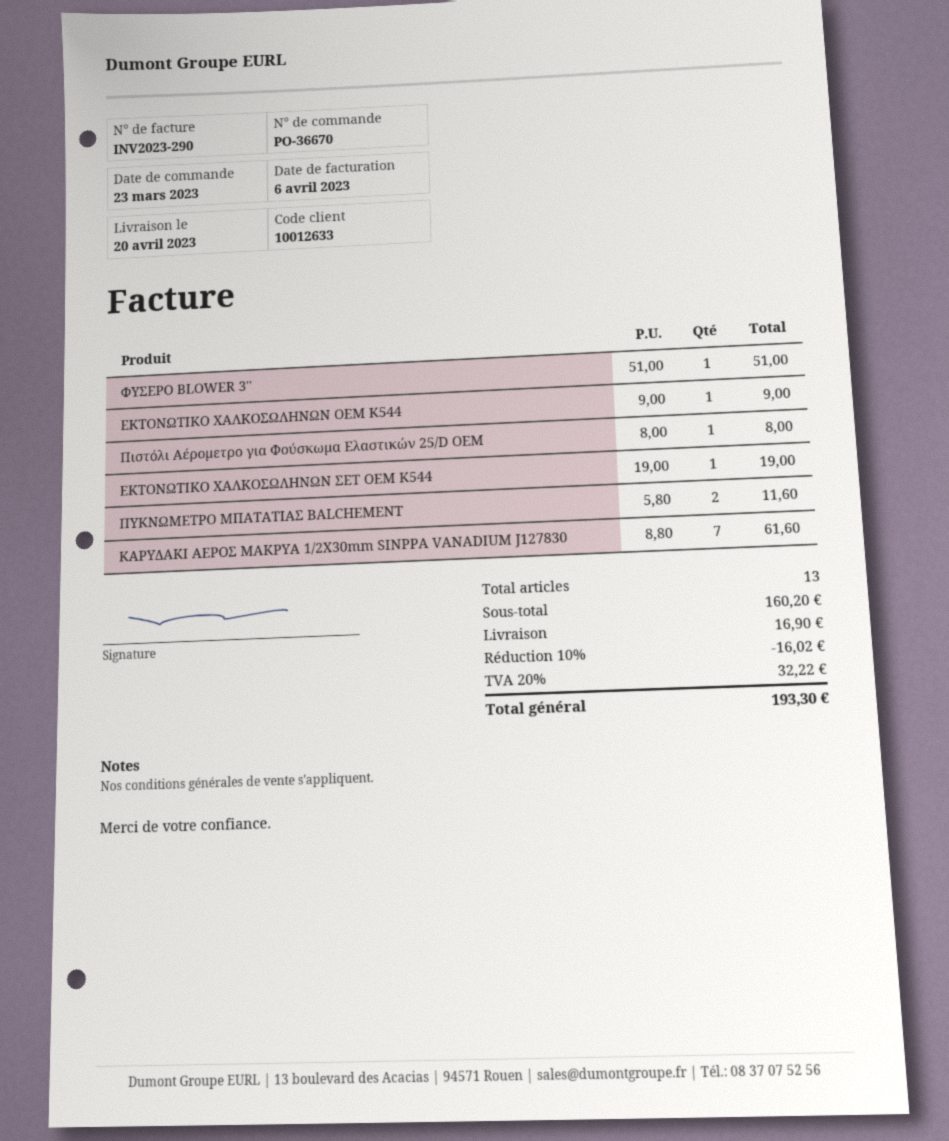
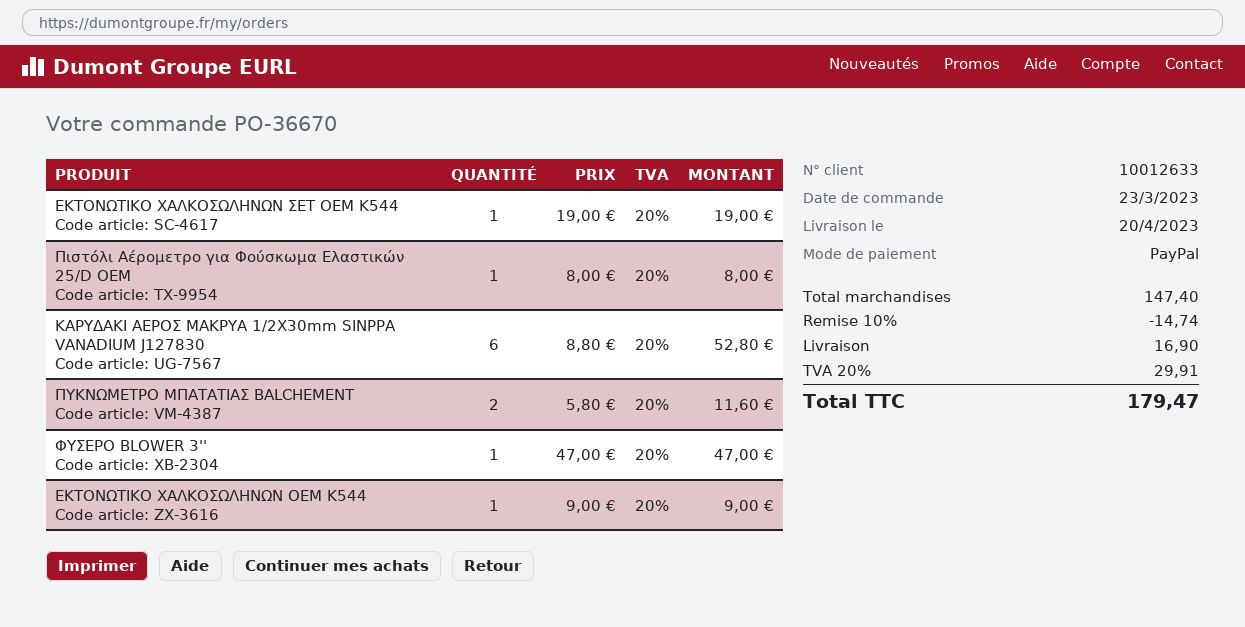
ΦΥΣΕΡΟ BLOWER 3'': 1 x 51.00 = 51.00 -> 1 x 47.00 = 47.00
ΚΑΡΥΔΑΚΙ ΑΕΡΟΣ ΜΑΚΡΥΑ 1/2Χ30mm SINPPA VANADIUM J127830: 7 x 8.80 = 61.60 -> 6 x 8.80 = 52.80
subtotal: 160.20 -> 147.40
discount: 10% = 16.02 -> 10% = 14.74
tax: 20% = 32.22 -> 20% = 29.91
total: 193.30 -> 179.47

